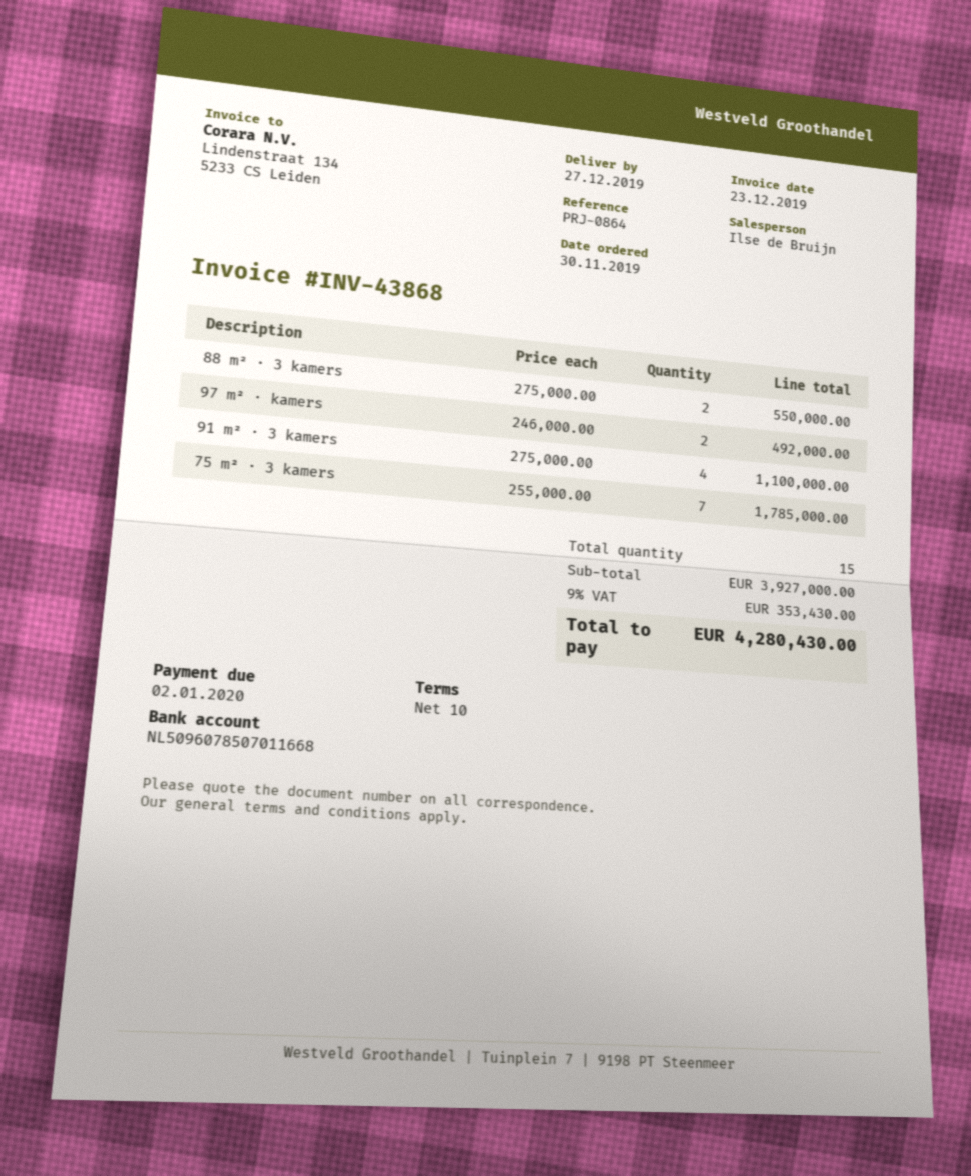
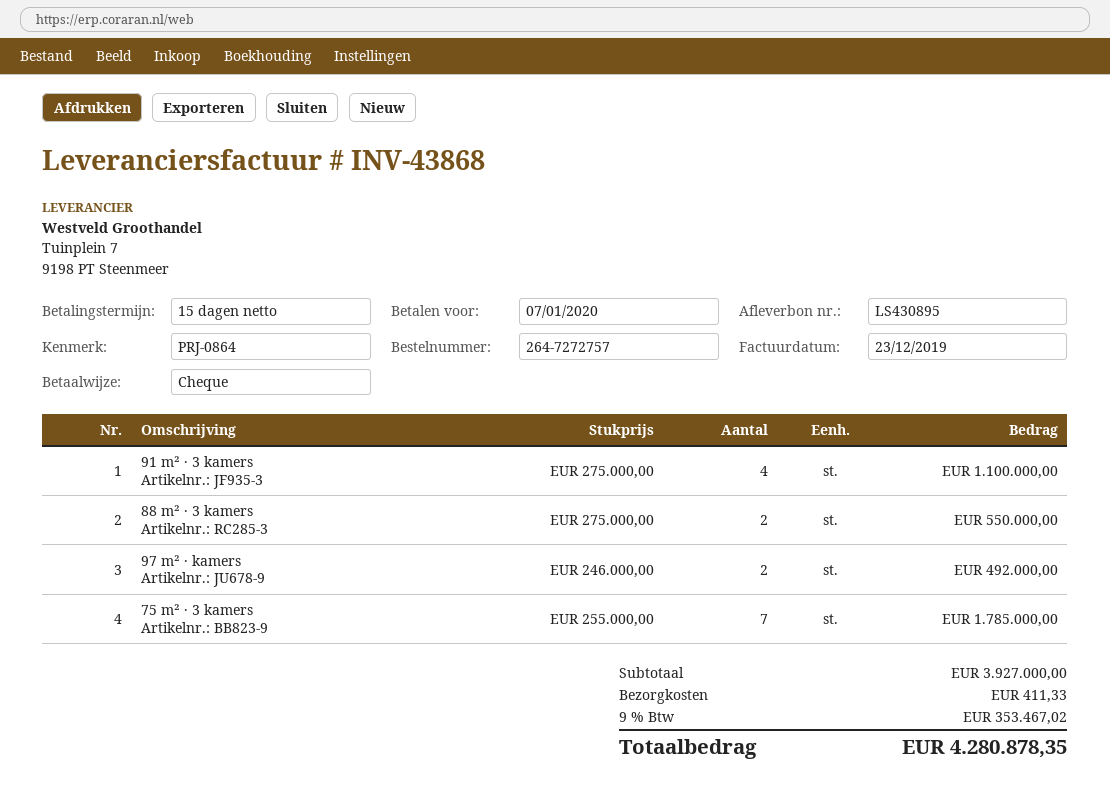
payment terms: 10 days -> 15 days
due date: 2020-01-02 -> 2020-01-07
shipping: none -> 411.33
tax: 9% = 353430.00 -> 9% = 353467.02
total: 4280430.00 -> 4280878.35

